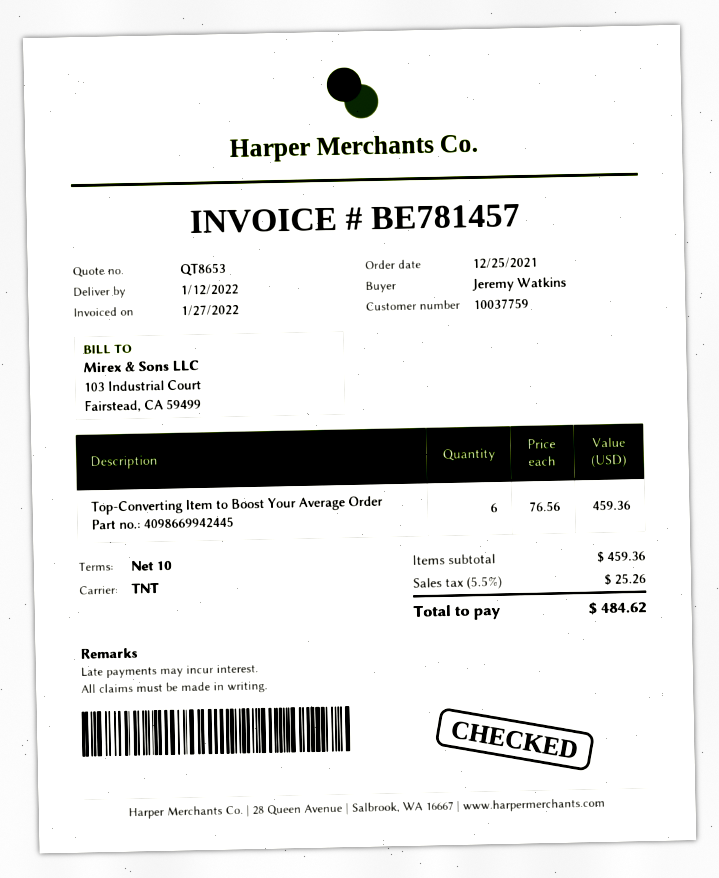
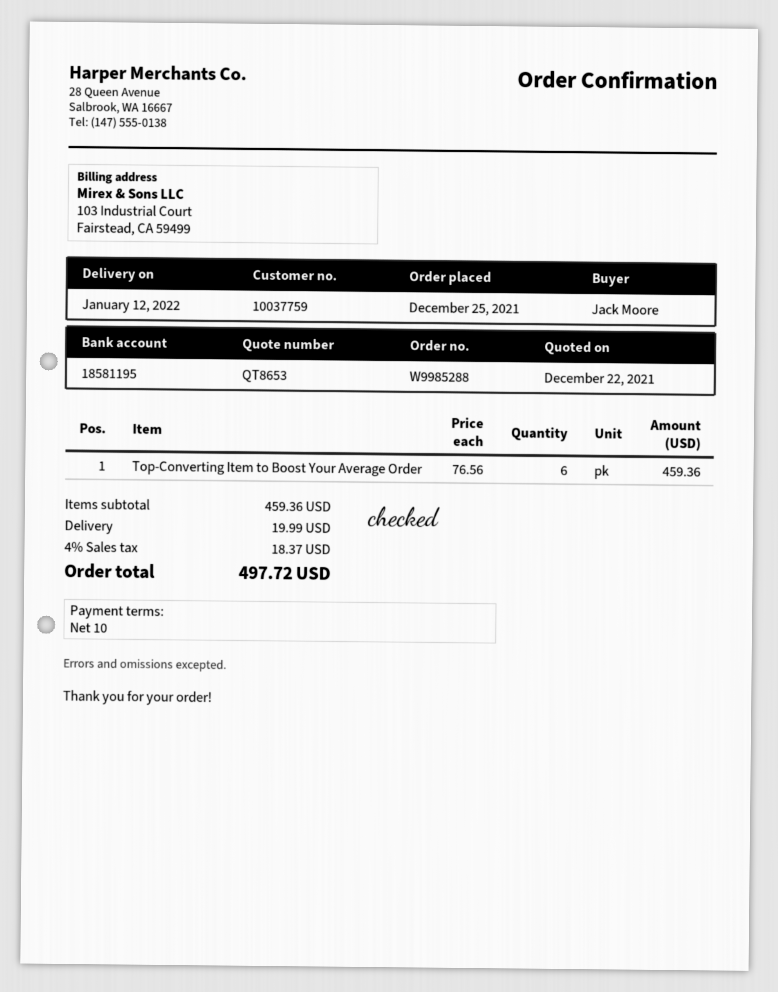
ordered by: Jeremy Watkins -> Jack Moore
shipping: none -> 19.99
tax: 5.5% = 25.26 -> 4% = 18.37
total: 484.62 -> 497.72

